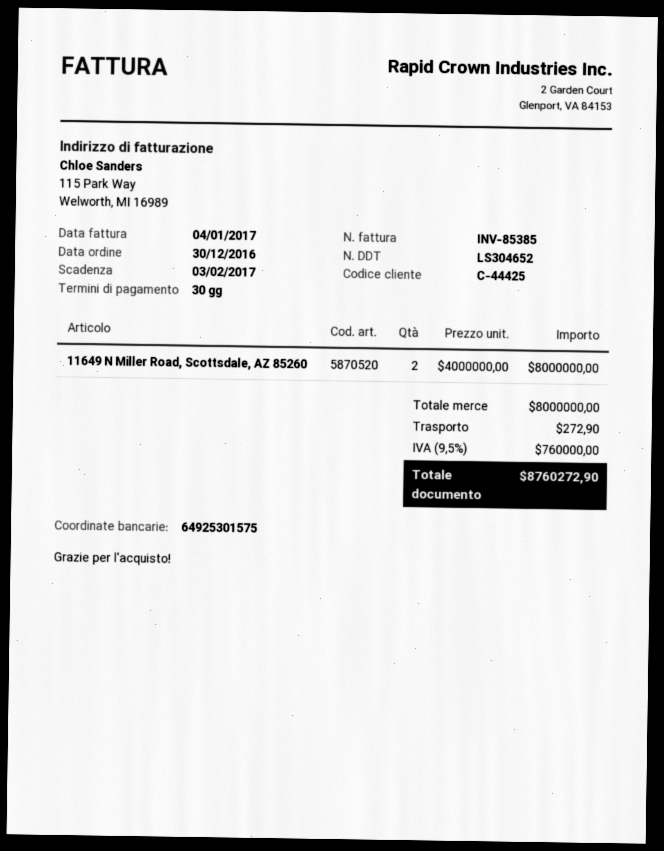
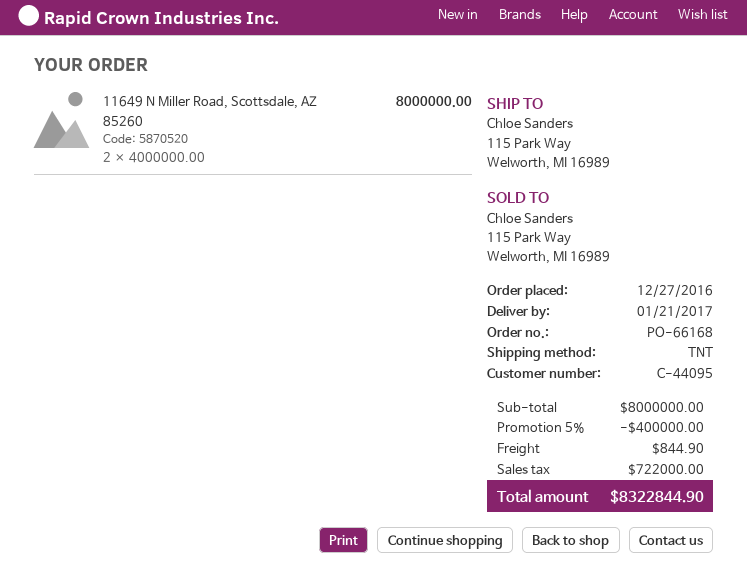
order date: 2016-12-30 -> 2016-12-27
customer number: C-44425 -> C-44095
discount: none -> 5% = 400000.00
shipping: 272.90 -> 844.90
tax: 760000.00 -> 722000.00
total: 8760272.90 -> 8322844.90

